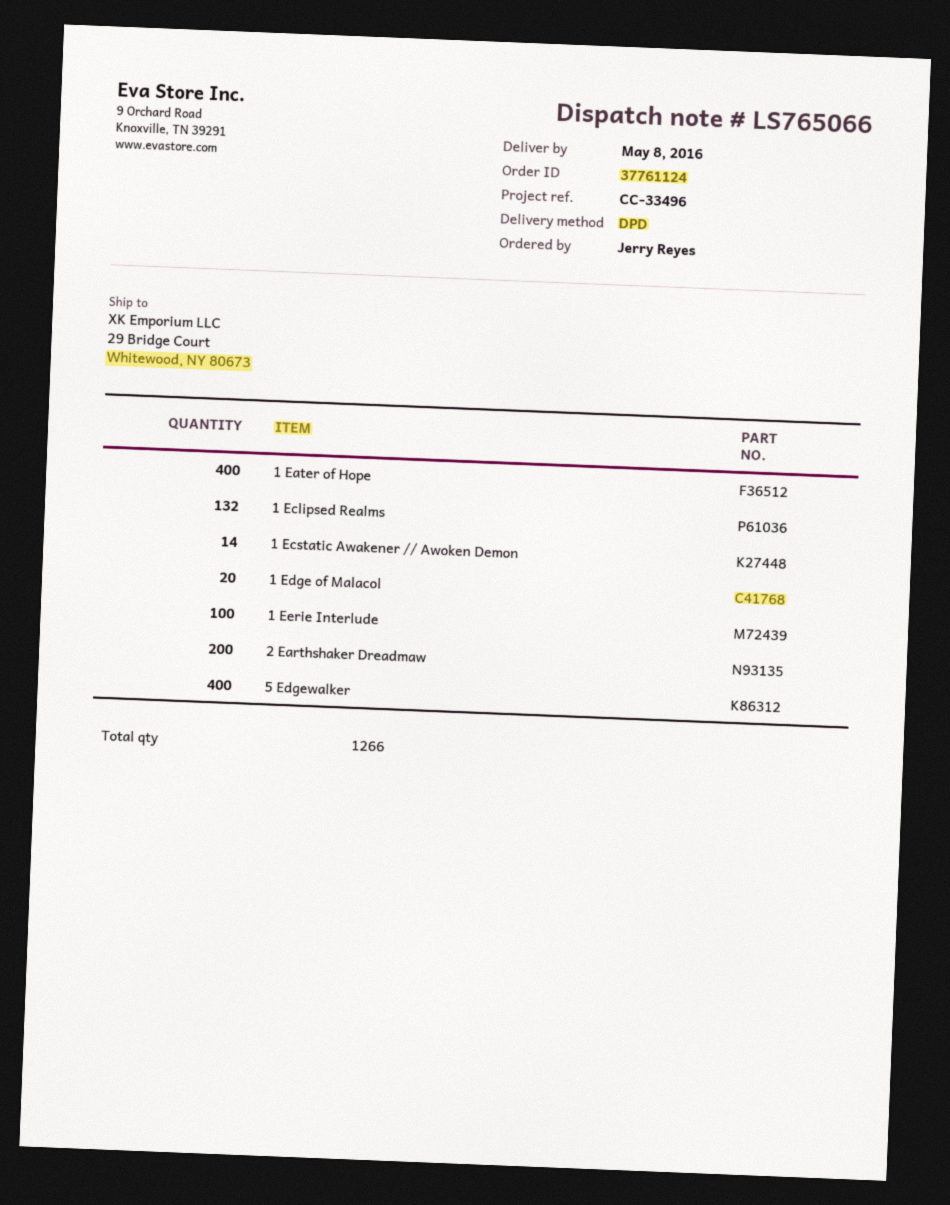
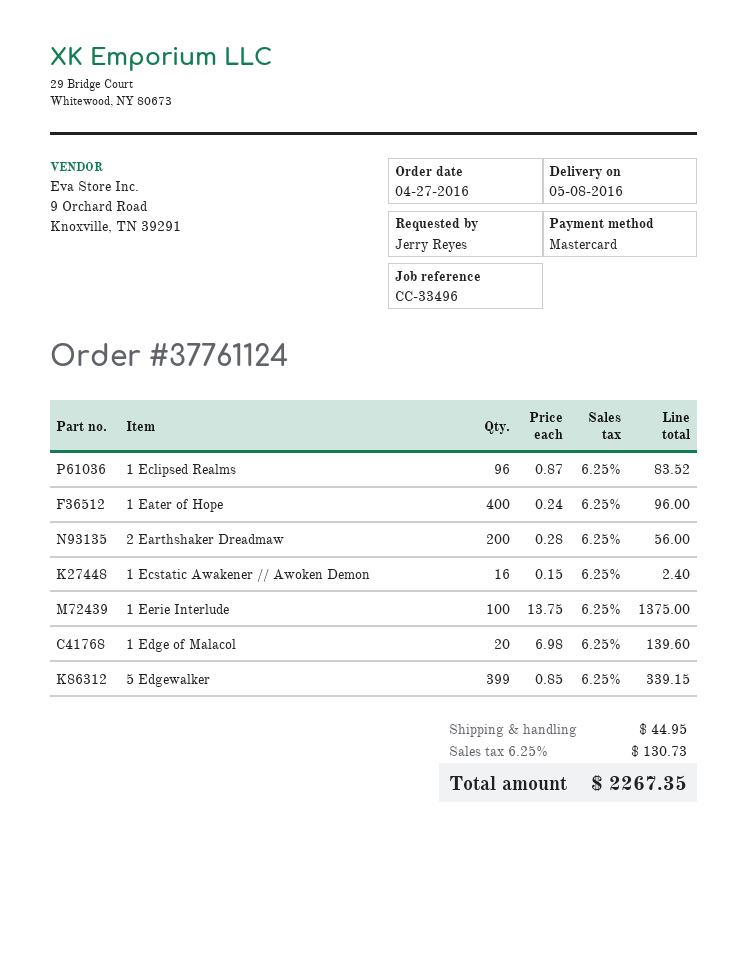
1 Eclipsed Realms: 132 -> 96
1 Ecstatic Awakener // Awoken Demon: 14 -> 16
5 Edgewalker: 400 -> 399

